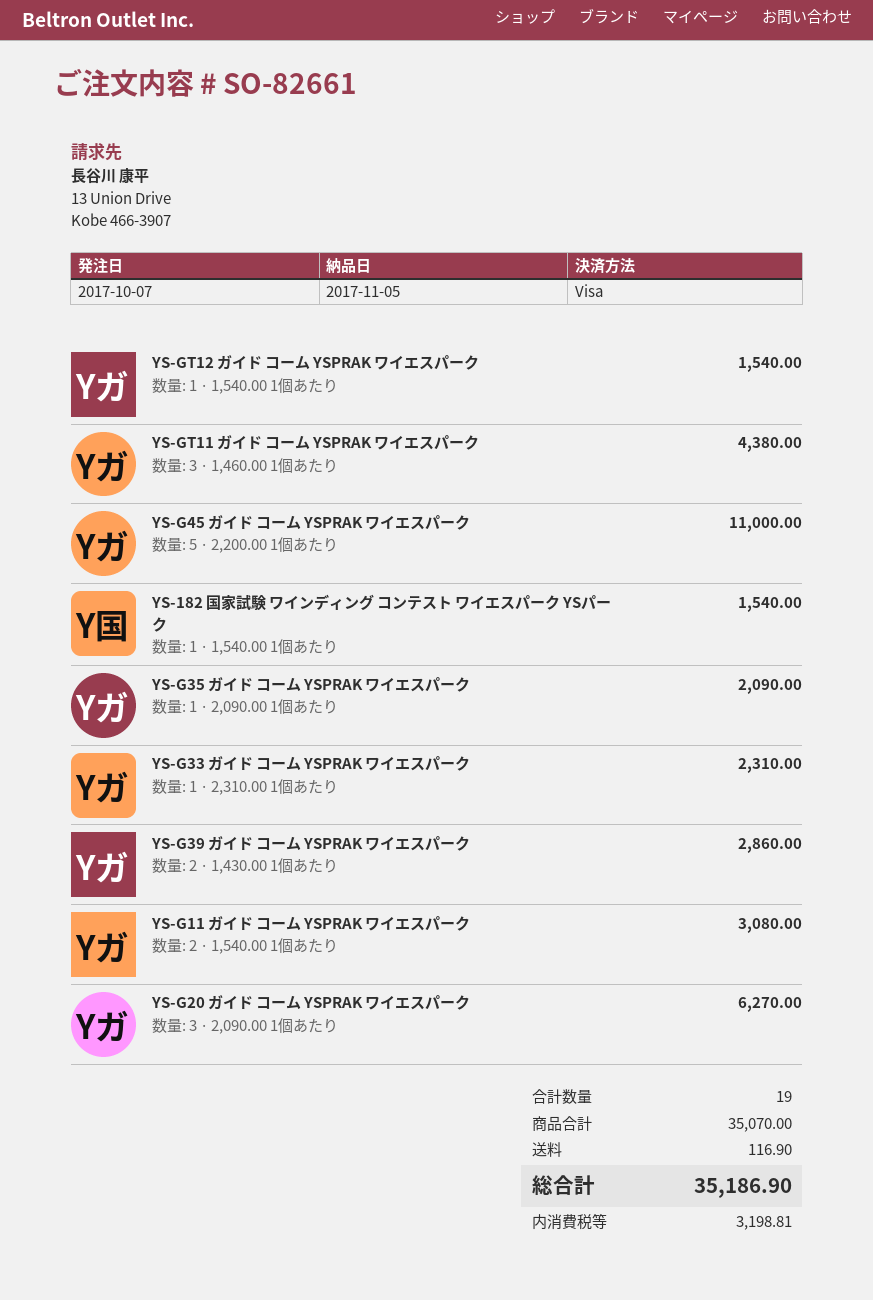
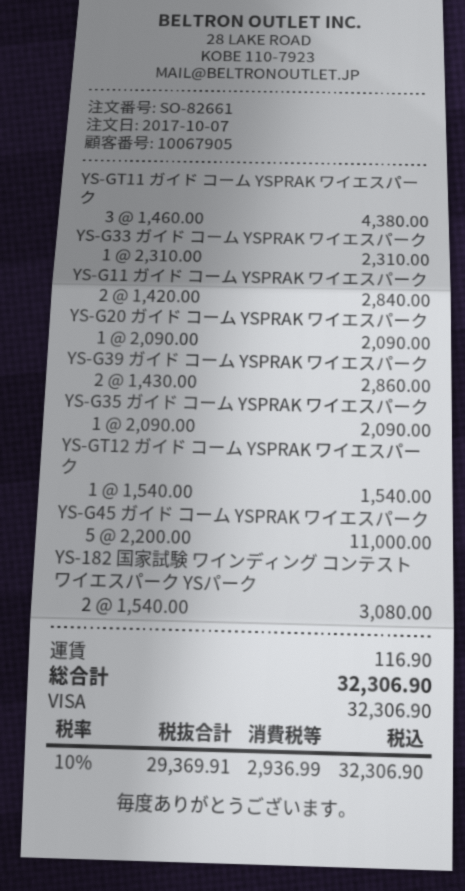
YS-182 国家試験 ワインディング コンテスト ワイエスパーク YSパーク: 1 x 1540.00 = 1540.00 -> 2 x 1540.00 = 3080.00
YS-G11 ガイド コーム YSPRAK ワイエスパーク: 2 x 1540.00 = 3080.00 -> 2 x 1420.00 = 2840.00
YS-G20 ガイド コーム YSPRAK ワイエスパーク: 3 x 2090.00 = 6270.00 -> 1 x 2090.00 = 2090.00
tax: 3198.81 -> 2936.99
total: 35186.90 -> 32306.90

